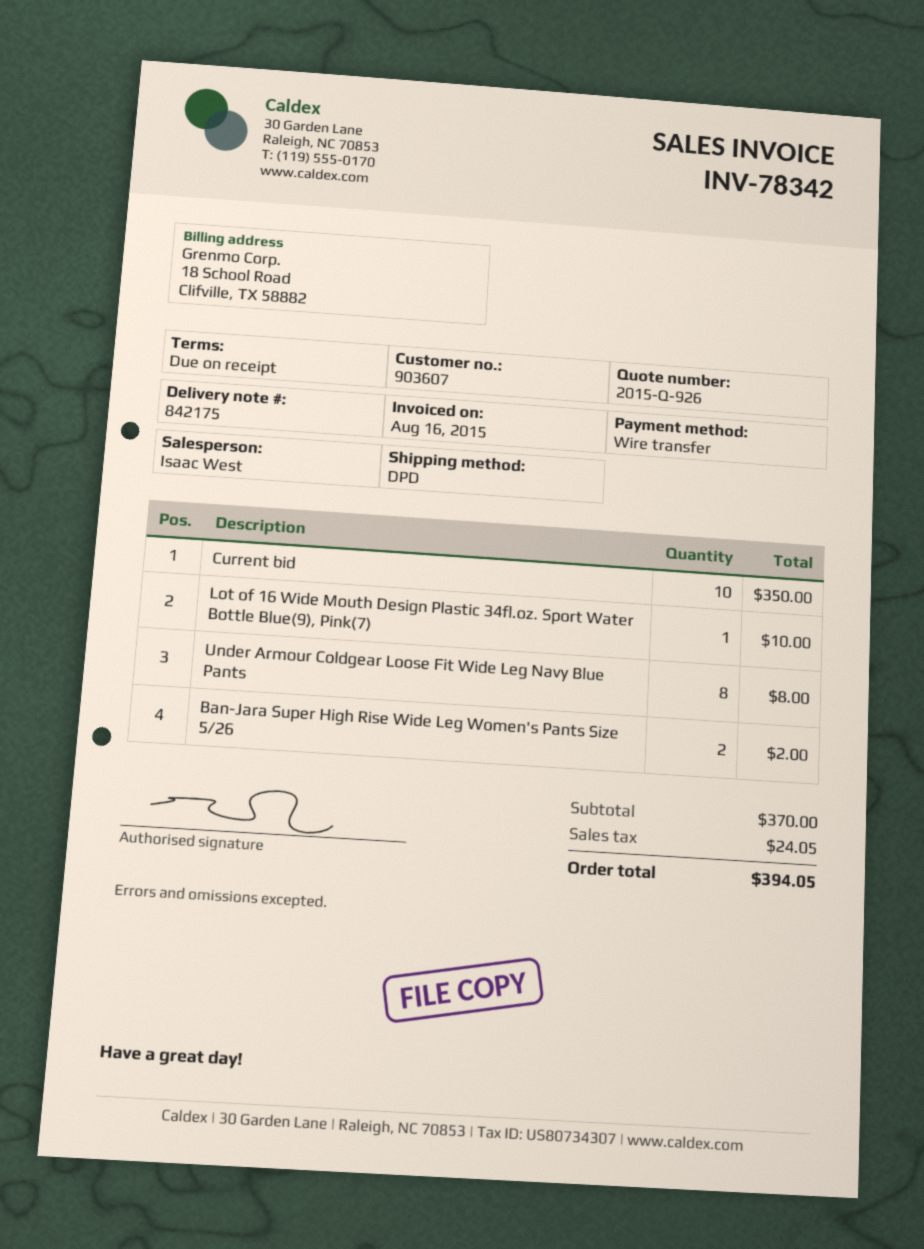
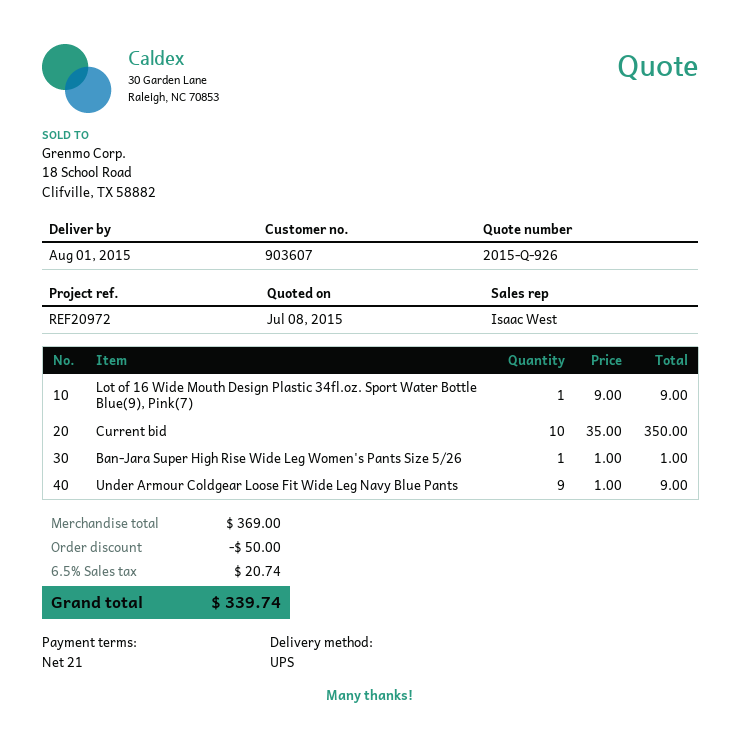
payment terms: on receipt -> 21 days
shipping method: DPD -> UPS
Lot of 16 Wide Mouth Design Plastic 34fl.oz. Sport Water Bottle Blue(9), Pink(7): 1 for 10.00 -> 1 for 9.00
Under Armour Coldgear Loose Fit Wide Leg Navy Blue Pants: 8 for 8.00 -> 9 for 9.00
Ban-Jara Super High Rise Wide Leg Women's Pants Size 5/26: 2 for 2.00 -> 1 for 1.00
subtotal: 370.00 -> 369.00
discount: none -> 50.00
tax: 24.05 -> 20.74
total: 394.05 -> 339.74

